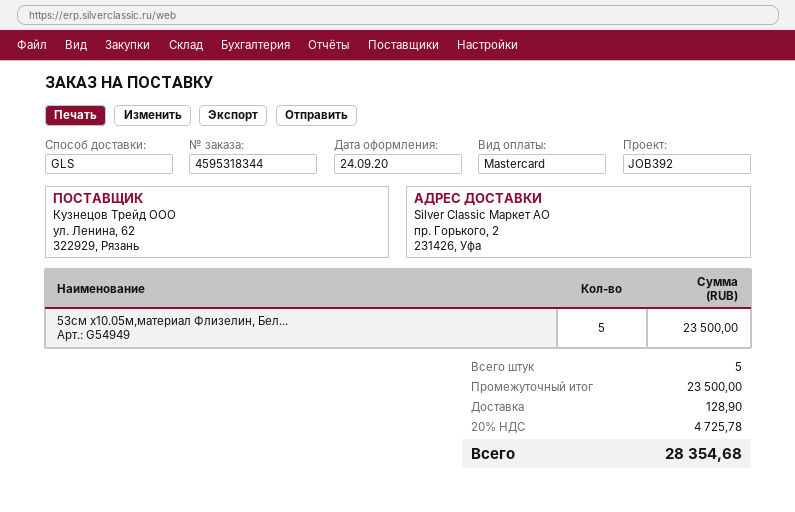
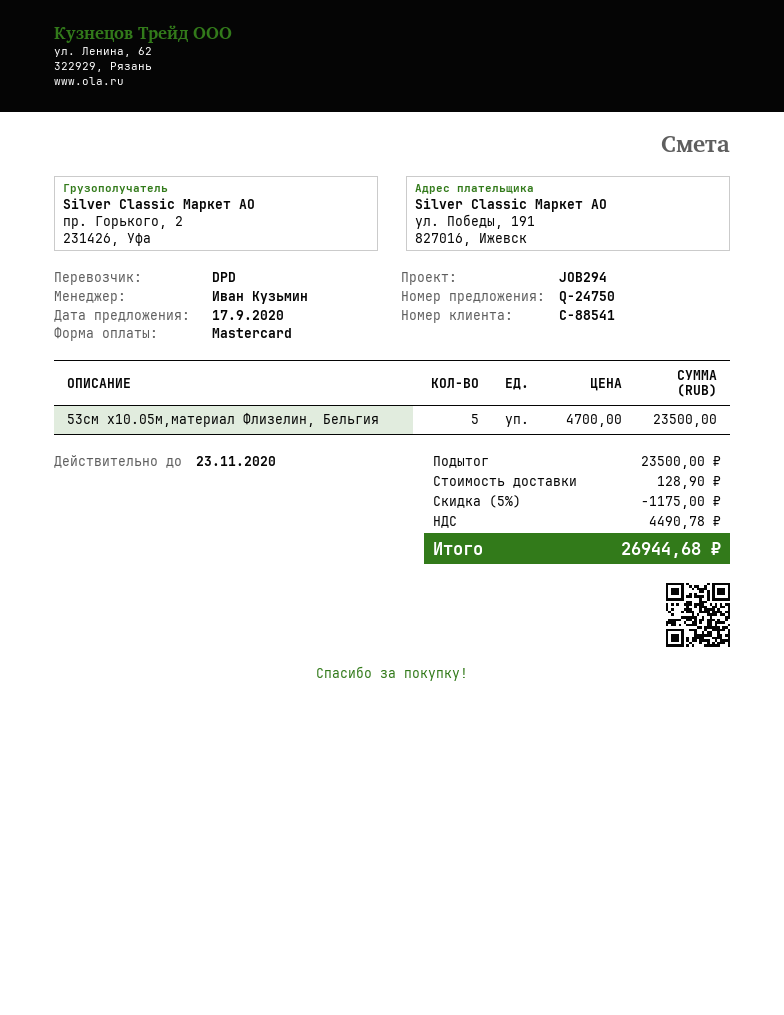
reference: JOB392 -> JOB294
shipping method: GLS -> DPD
discount: none -> 5% = 1175.00
tax: 4725.78 -> 4490.78
total: 28354.68 -> 26944.68

